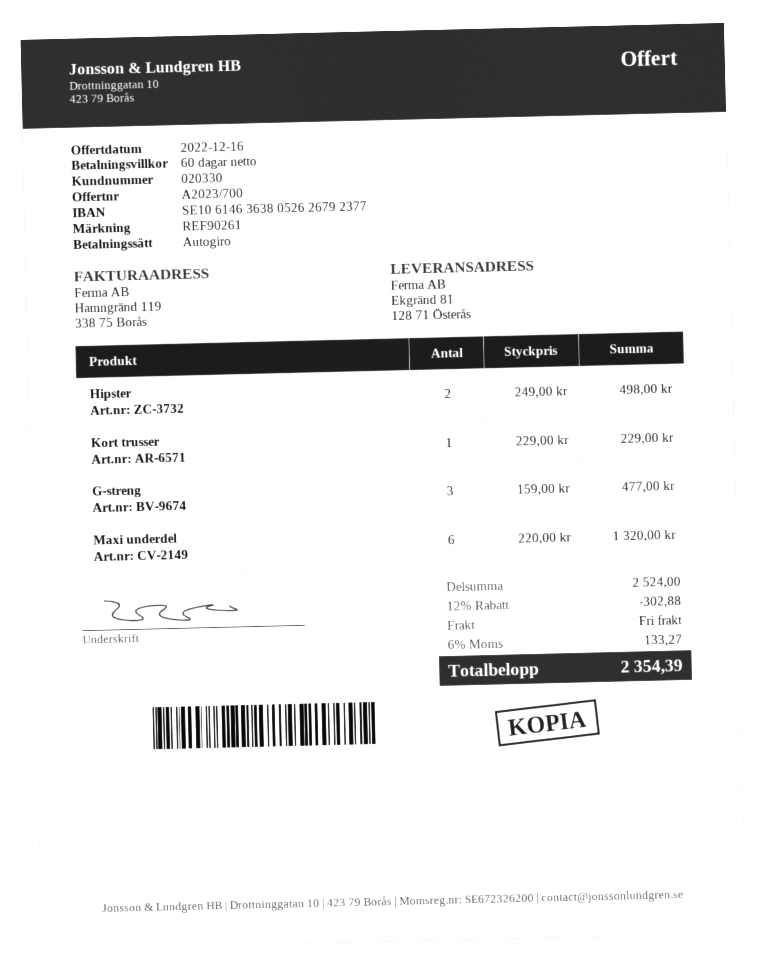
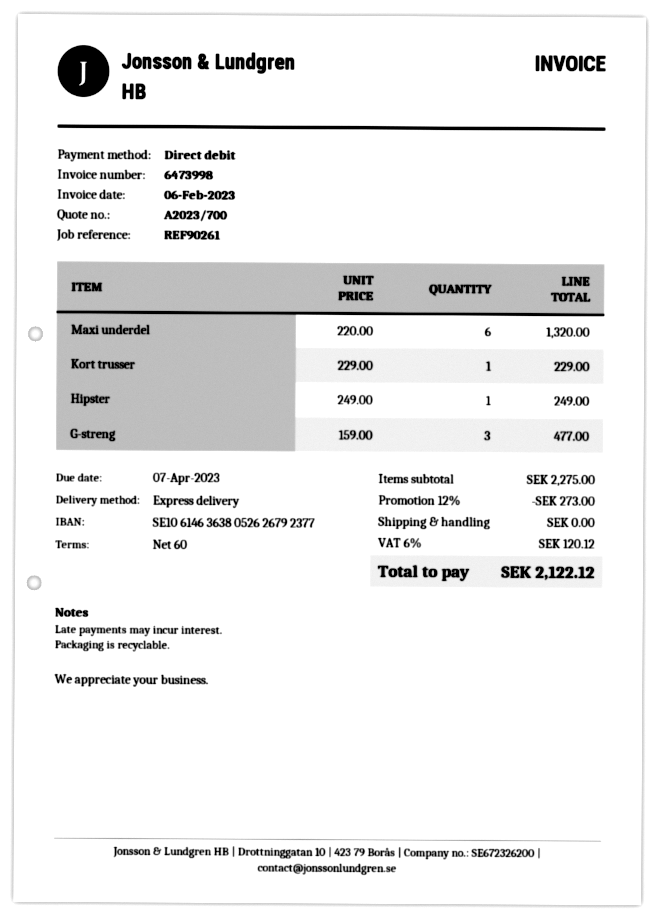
Hipster: 2 x 249.00 = 498.00 -> 1 x 249.00 = 249.00
subtotal: 2524.00 -> 2275.00
discount: 12% = 302.88 -> 12% = 273.00
tax: 6% = 133.27 -> 6% = 120.12
total: 2354.39 -> 2122.12

